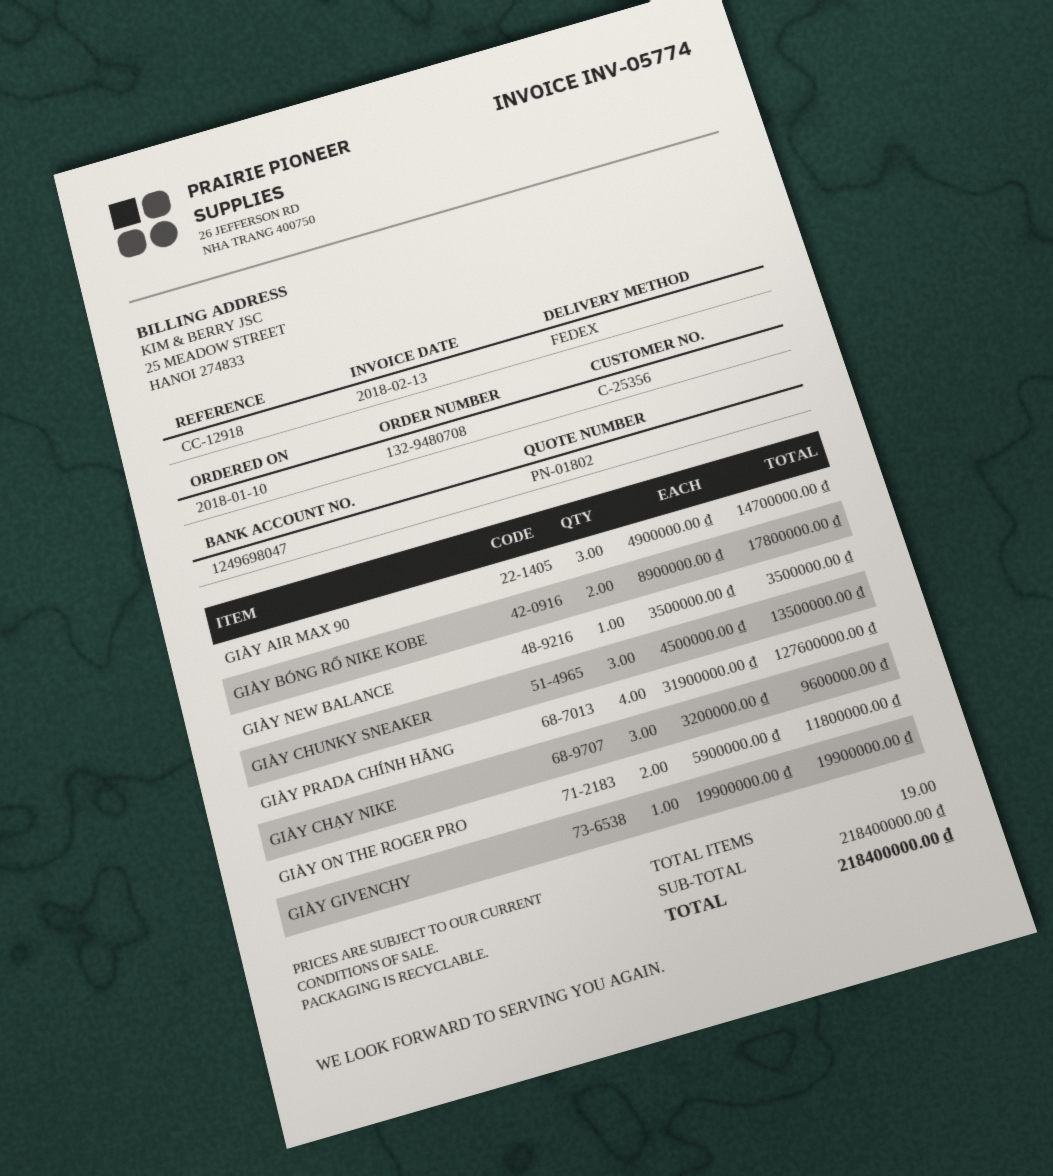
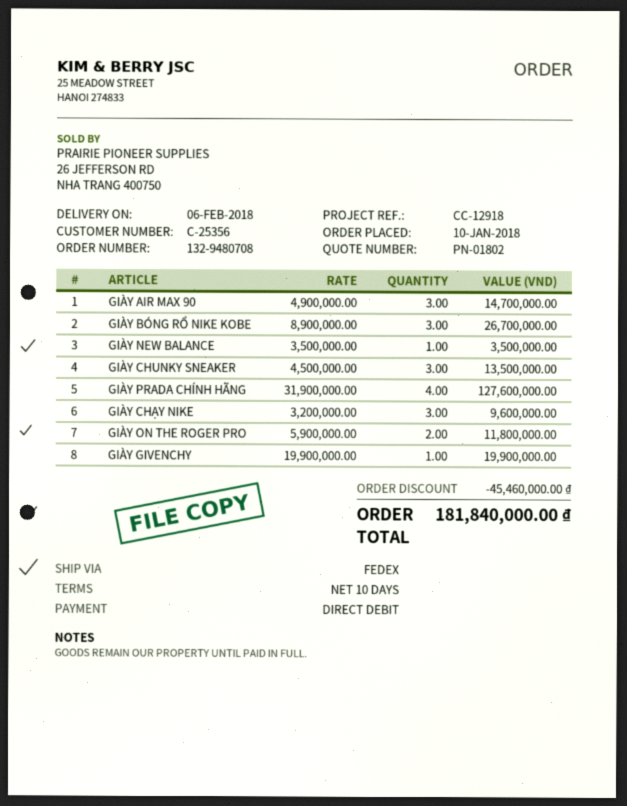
GIÀY BÓNG RỔ NIKE KOBE: 2 x 8900000.00 = 17800000.00 -> 3 x 8900000.00 = 26700000.00
discount: none -> 45460000.00
total: 218400000.00 -> 181840000.00

